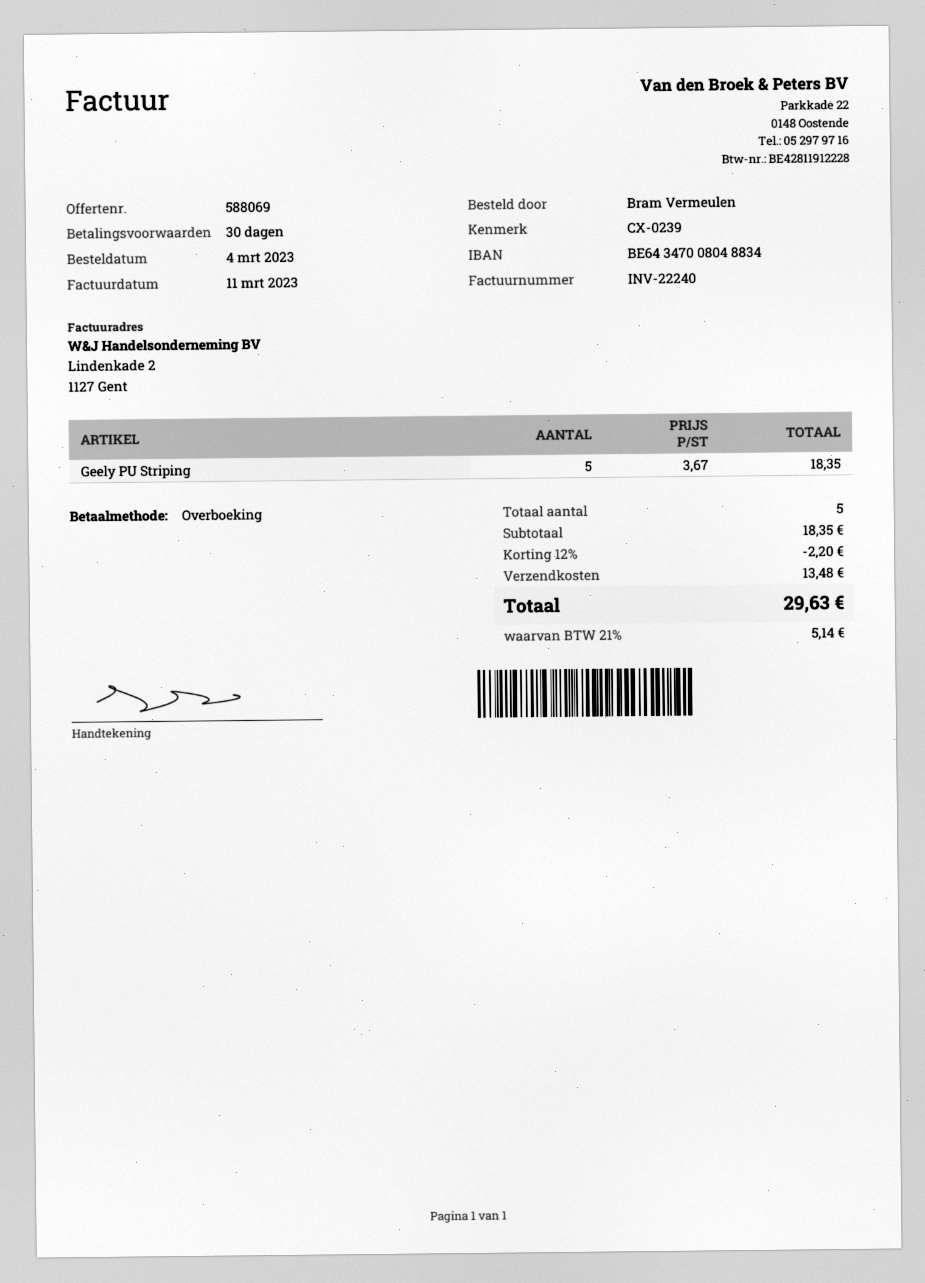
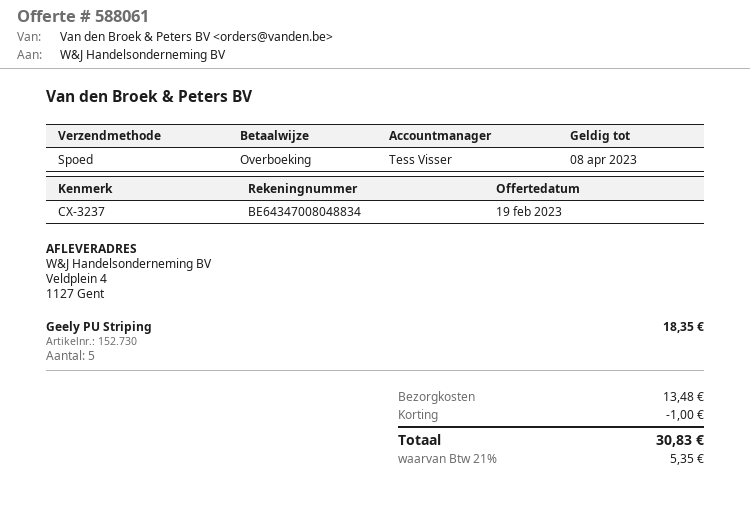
quote number: 588069 -> 588061
reference: CX-0239 -> CX-3237
discount: 2.20 -> 1.00
tax: 21% = 5.14 -> 21% = 5.35
total: 29.63 -> 30.83

